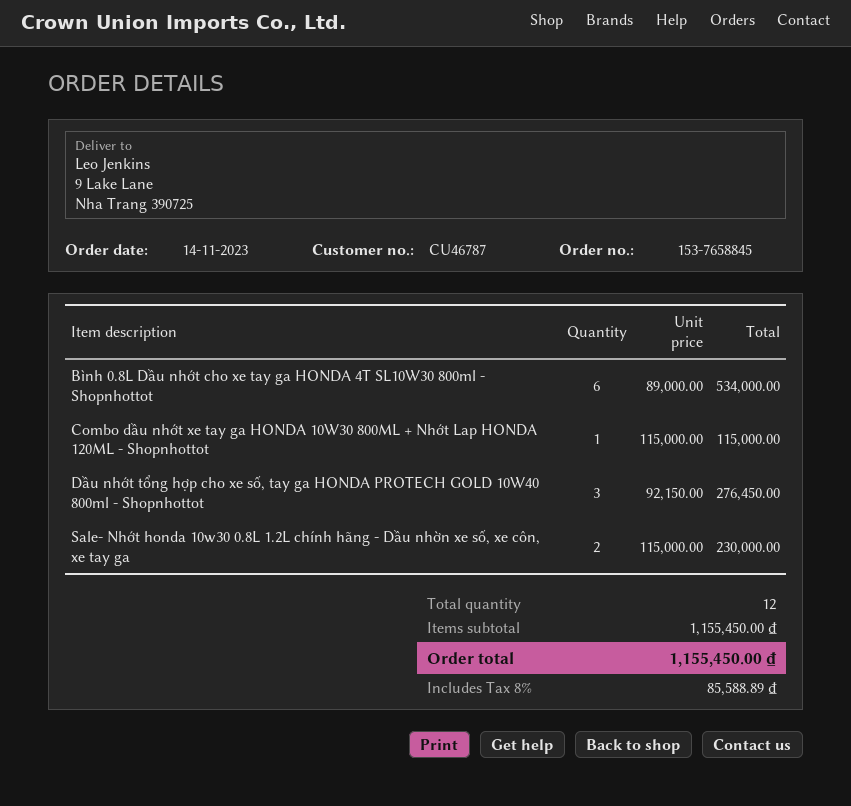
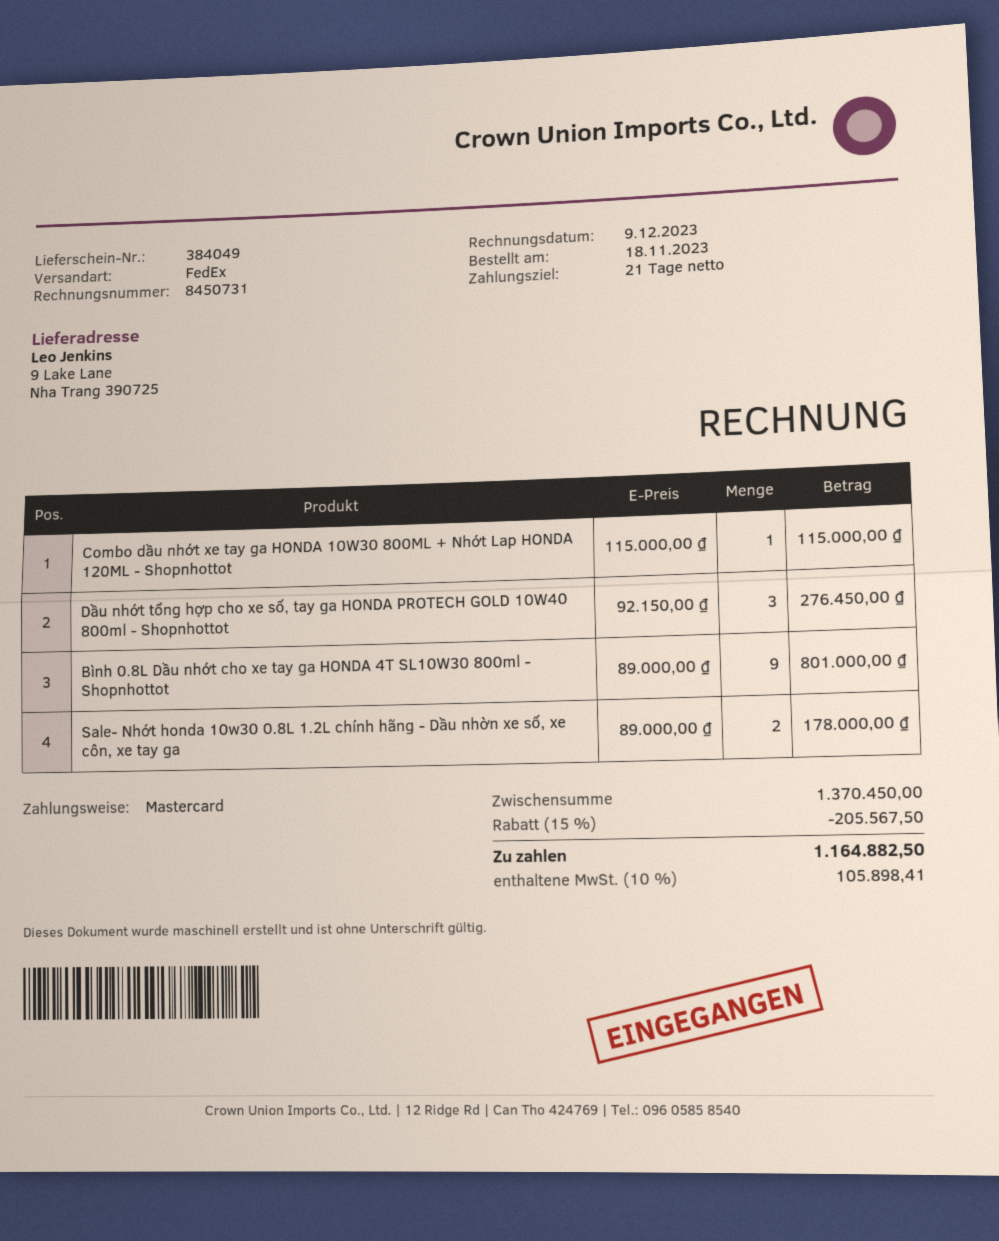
order date: 2023-11-14 -> 2023-11-18
Bình 0.8L Dầu nhớt cho xe tay ga HONDA 4T SL10W30 800ml - Shopnhottot: 6 x 89000.00 = 534000.00 -> 9 x 89000.00 = 801000.00
Sale- Nhớt honda 10w30 0.8L 1.2L chính hãng - Dầu nhờn xe số, xe côn, xe tay ga: 2 x 115000.00 = 230000.00 -> 2 x 89000.00 = 178000.00
subtotal: 1155450.00 -> 1370450.00
discount: none -> 15% = 205567.50
tax: 8% = 85588.89 -> 10% = 105898.41
total: 1155450.00 -> 1164882.50

